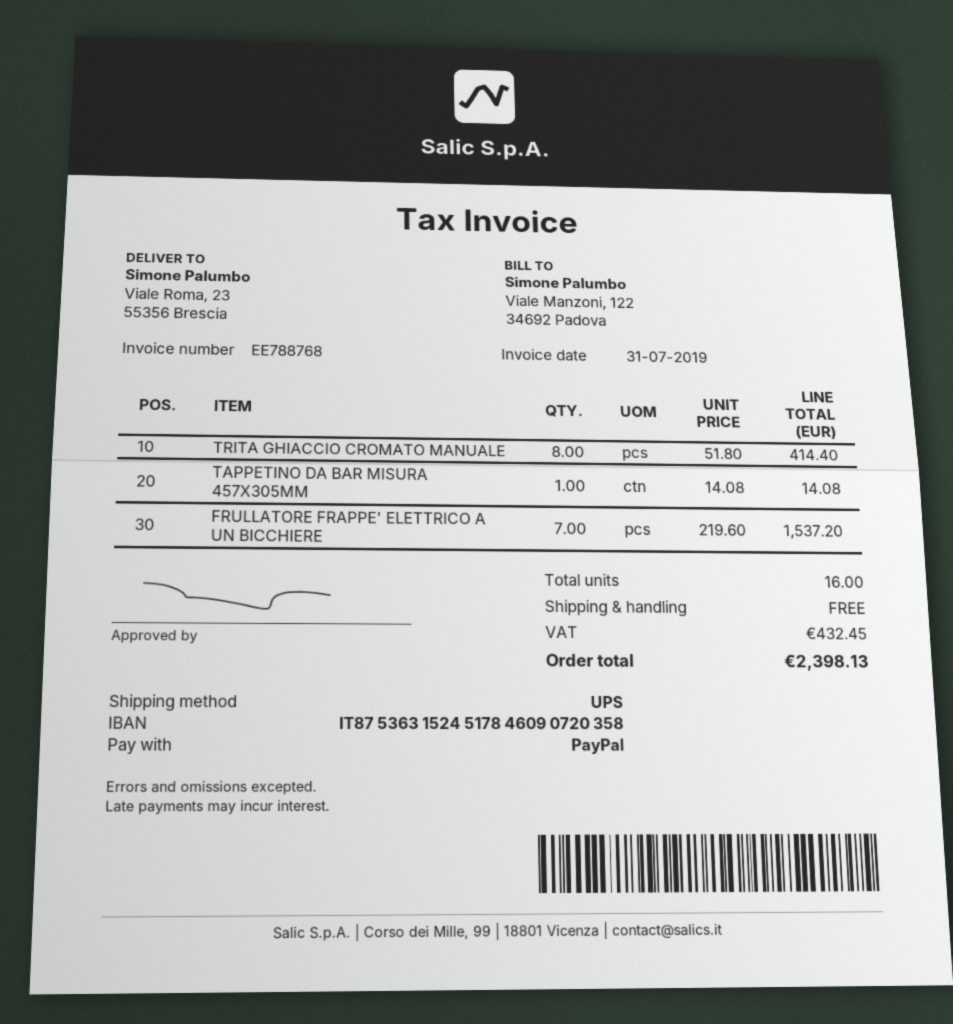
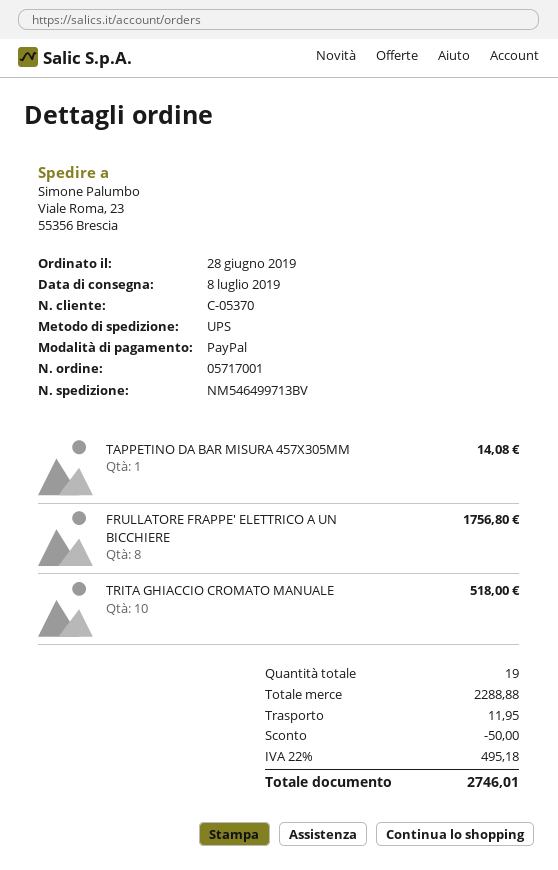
TRITA GHIACCIO CROMATO MANUALE: 8 for 414.40 -> 10 for 518.00
FRULLATORE FRAPPE' ELETTRICO A UN BICCHIERE: 7 for 1537.20 -> 8 for 1756.80
total quantity: 16 -> 19
discount: none -> 50.00
shipping: 0.00 -> 11.95
tax: 432.45 -> 495.18
total: 2398.13 -> 2746.01

